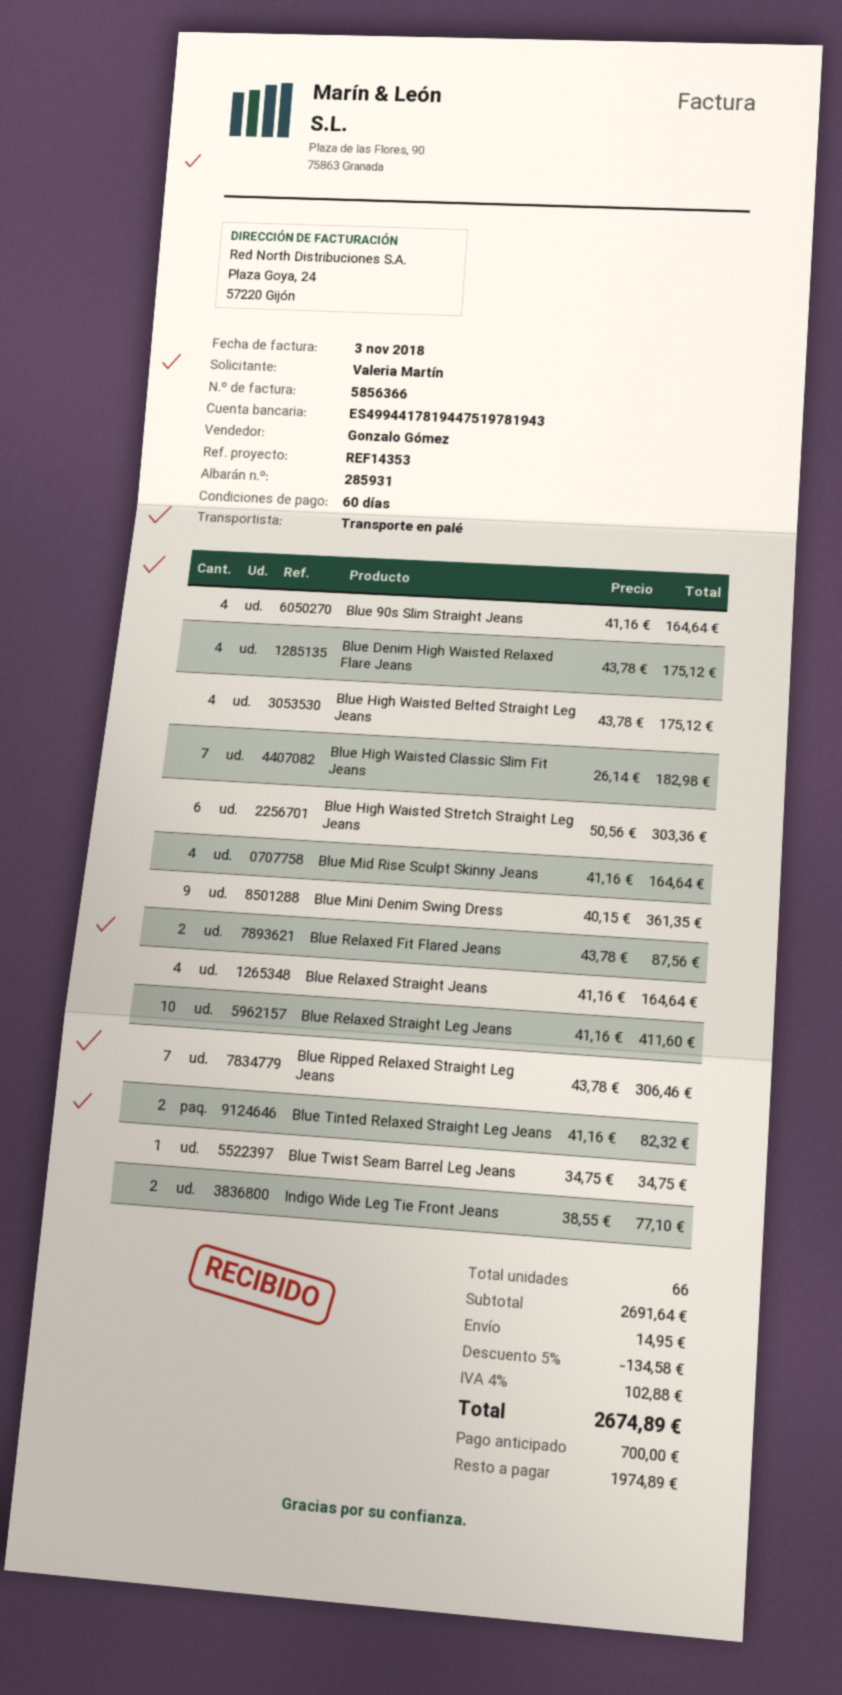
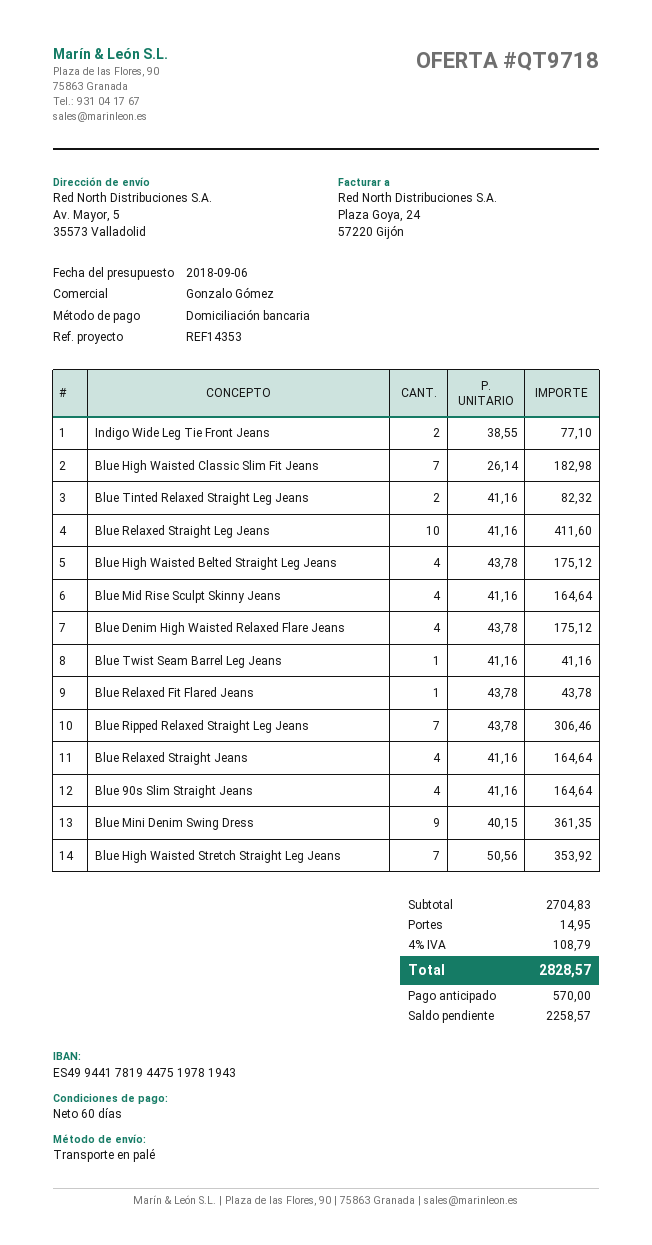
Blue High Waisted Stretch Straight Leg Jeans: 6 x 50.56 = 303.36 -> 7 x 50.56 = 353.92
Blue Relaxed Fit Flared Jeans: 2 x 43.78 = 87.56 -> 1 x 43.78 = 43.78
Blue Twist Seam Barrel Leg Jeans: 1 x 34.75 = 34.75 -> 1 x 41.16 = 41.16
subtotal: 2691.64 -> 2704.83
discount: 5% = 134.58 -> none
tax: 4% = 102.88 -> 4% = 108.79
total: 2674.89 -> 2828.57
deposit: 700.00 -> 570.00
balance: 1974.89 -> 2258.57

